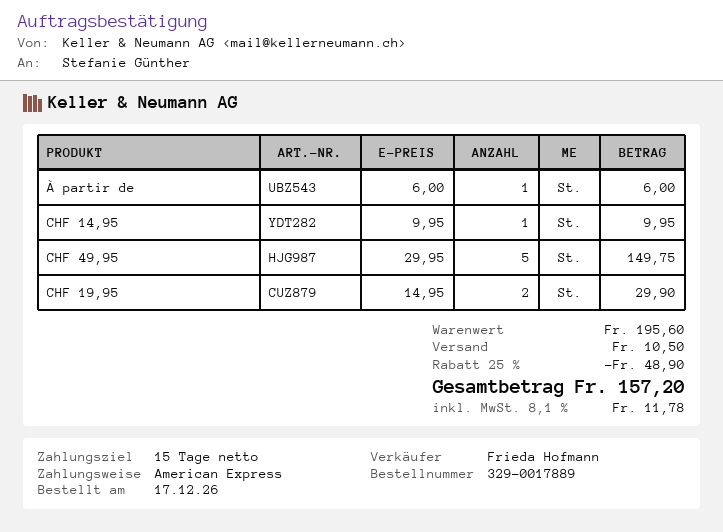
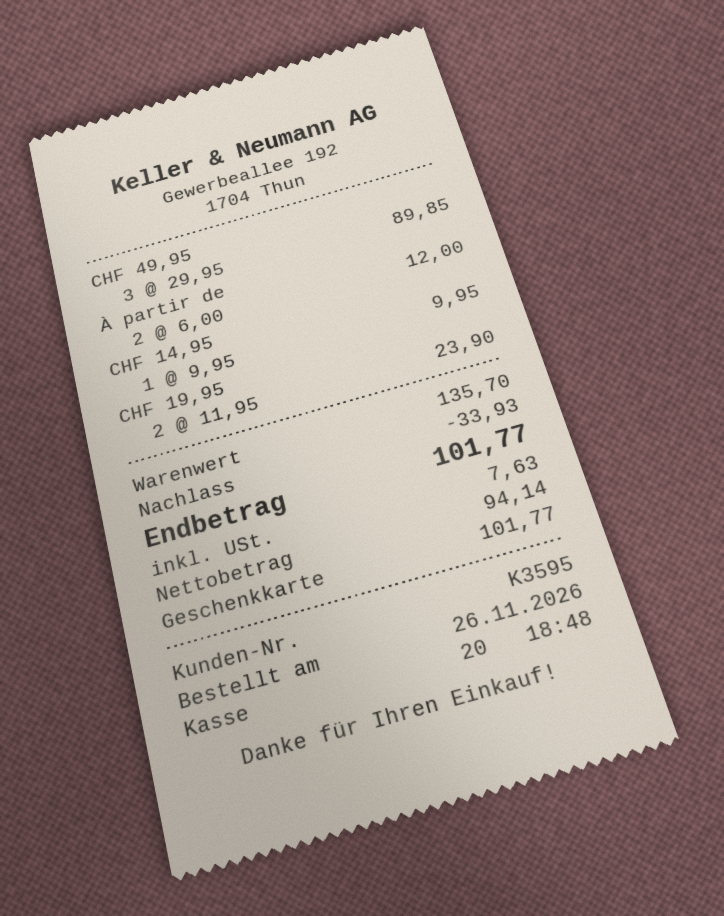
order date: 2026-12-17 -> 2026-11-26
payment method: American Express -> gift card
À partir de: 1 x 6.00 = 6.00 -> 2 x 6.00 = 12.00
CHF 49,95: 5 x 29.95 = 149.75 -> 3 x 29.95 = 89.85
CHF 19,95: 2 x 14.95 = 29.90 -> 2 x 11.95 = 23.90
subtotal: 195.60 -> 135.70
discount: 48.90 -> 33.93
shipping: 10.50 -> none
tax: 11.78 -> 7.63
total: 157.20 -> 101.77

